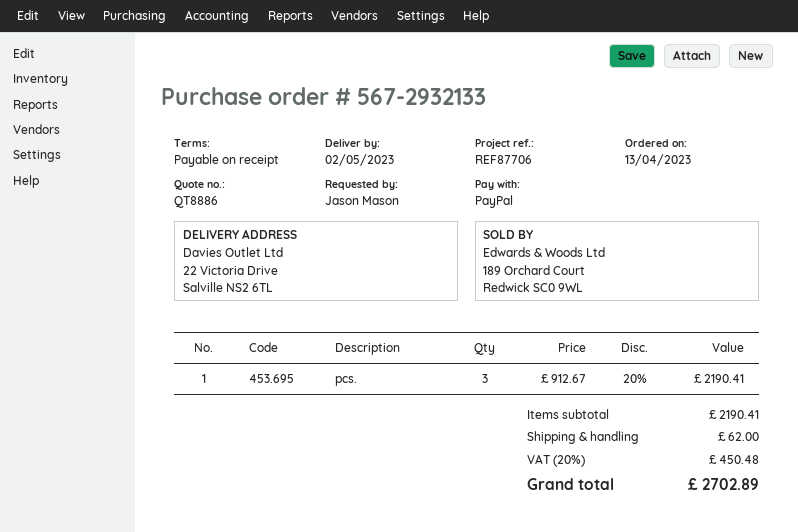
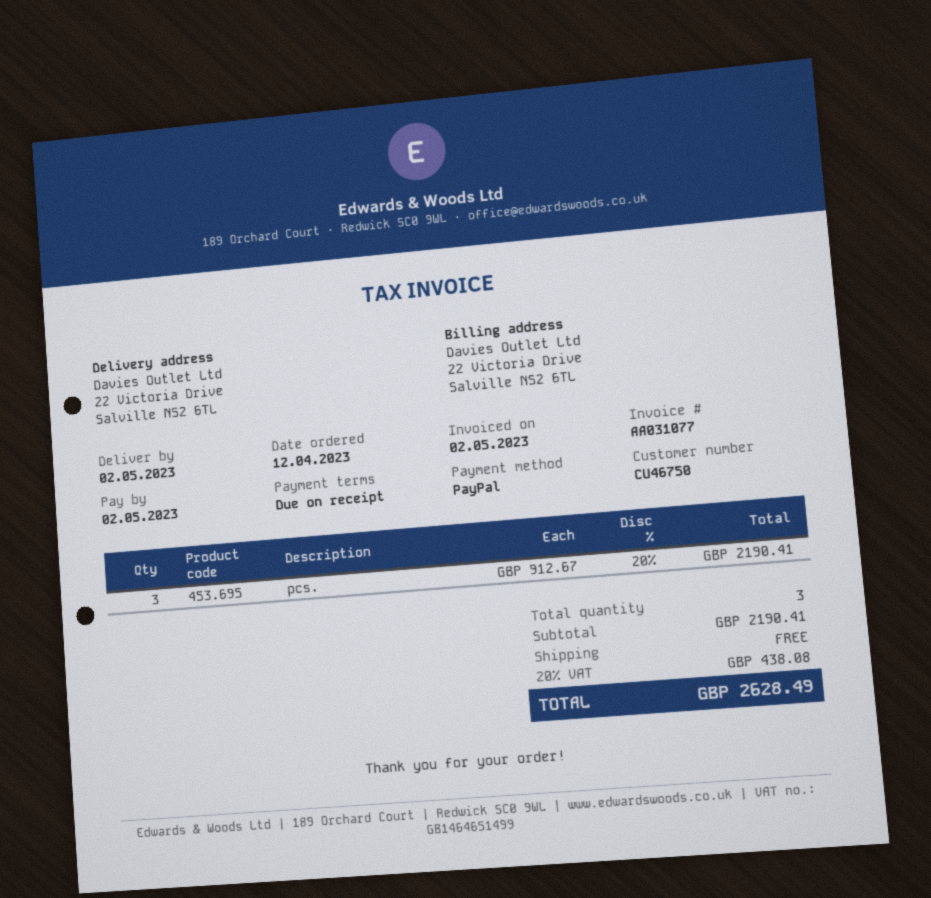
order date: 2023-04-13 -> 2023-04-12
shipping: 62.00 -> 0.00
tax: 20% = 450.48 -> 20% = 438.08
total: 2702.89 -> 2628.49

